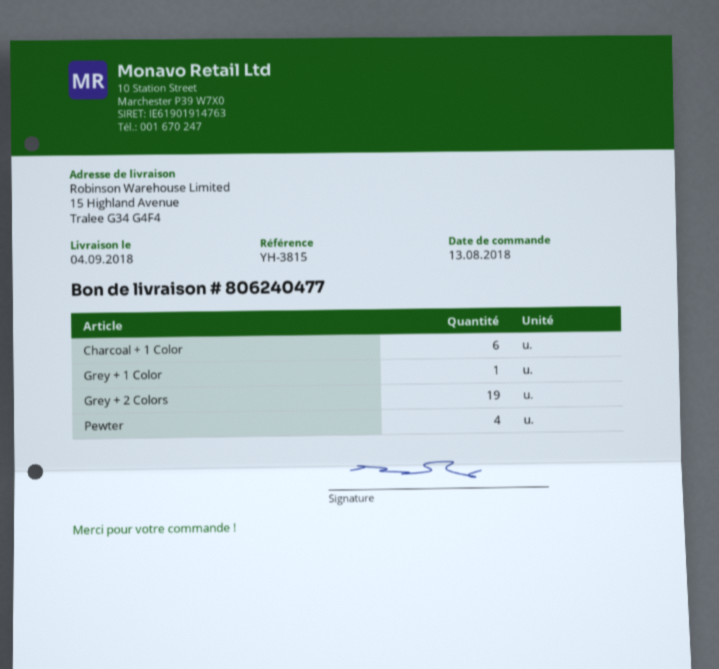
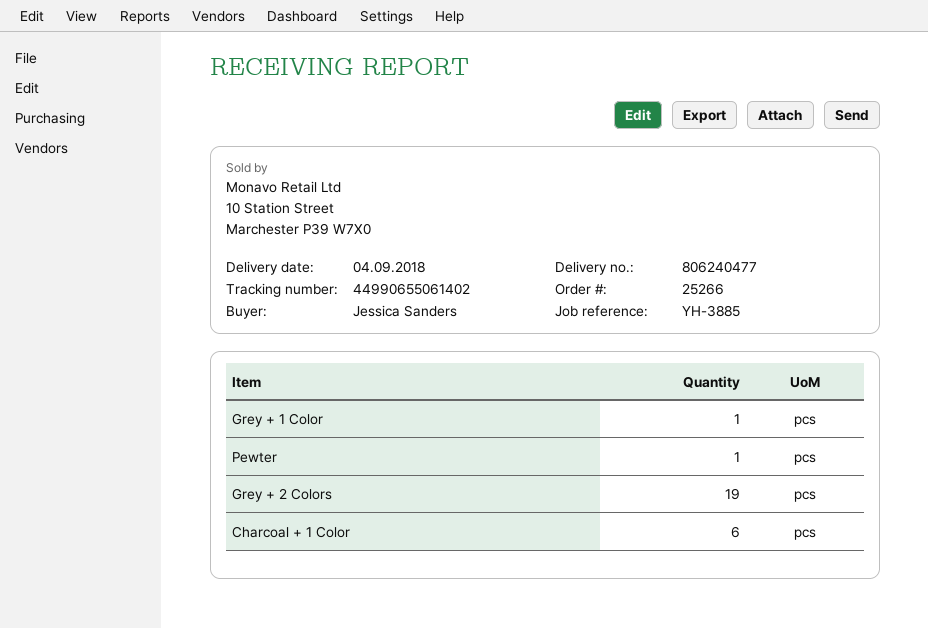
reference: YH-3815 -> YH-3885
Pewter: 4 -> 1

